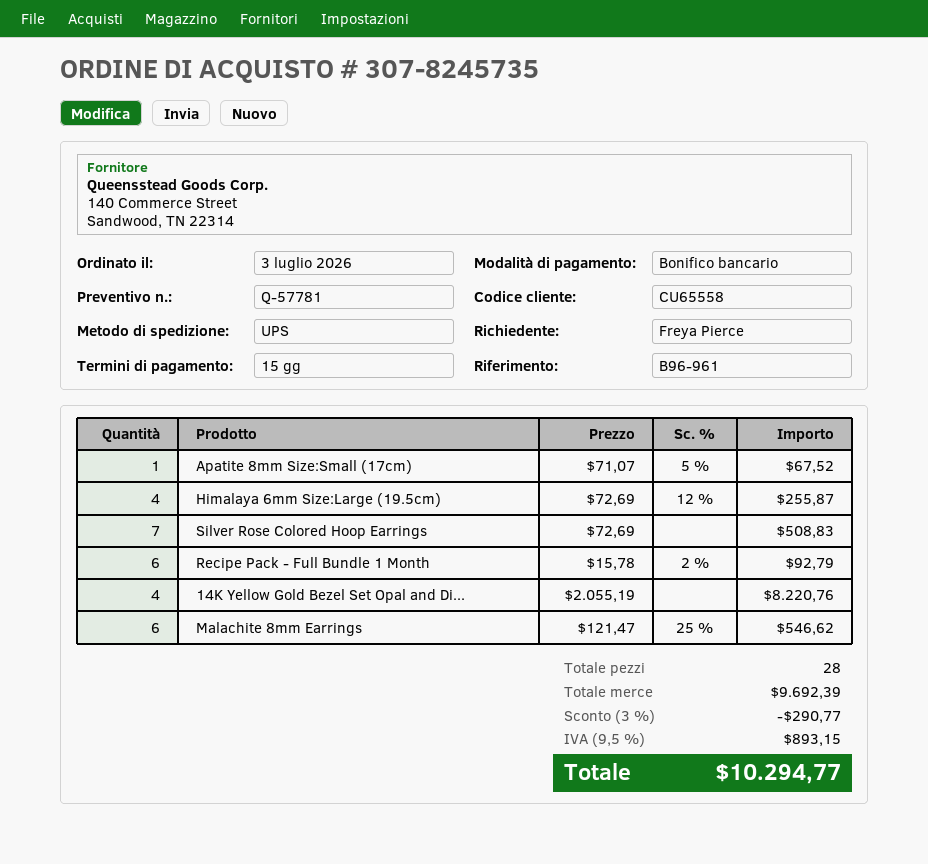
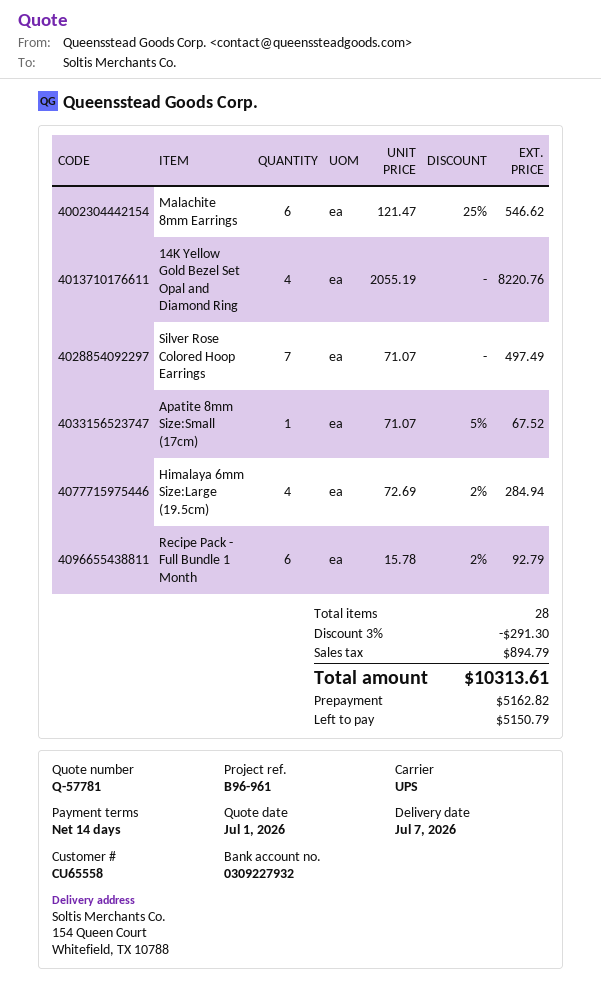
payment terms: 15 days -> 14 days
Himalaya 6mm Size:Large (19.5cm): 4 x 72.69 - 12% = 255.87 -> 4 x 72.69 - 2% = 284.94
Silver Rose Colored Hoop Earrings: 7 x 72.69 = 508.83 -> 7 x 71.07 = 497.49
discount: 3% = 290.77 -> 3% = 291.30
tax: 893.15 -> 894.79
total: 10294.77 -> 10313.61

